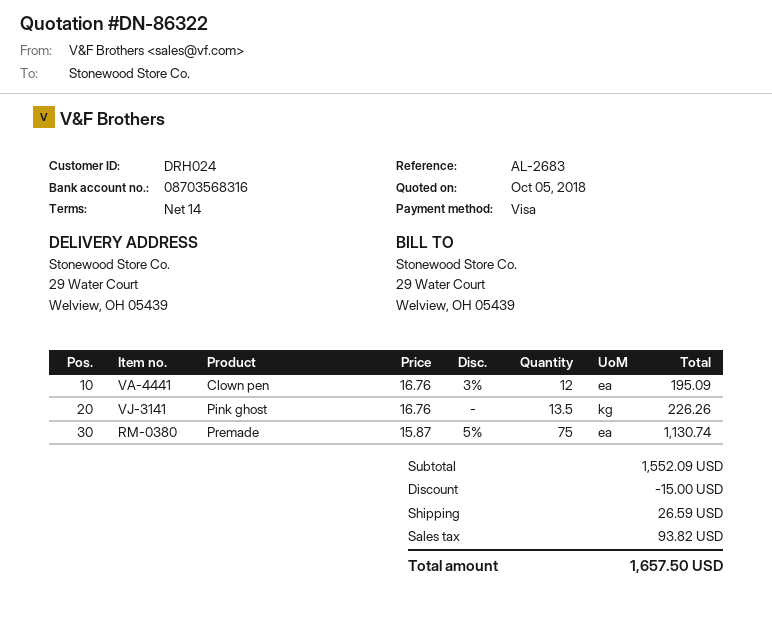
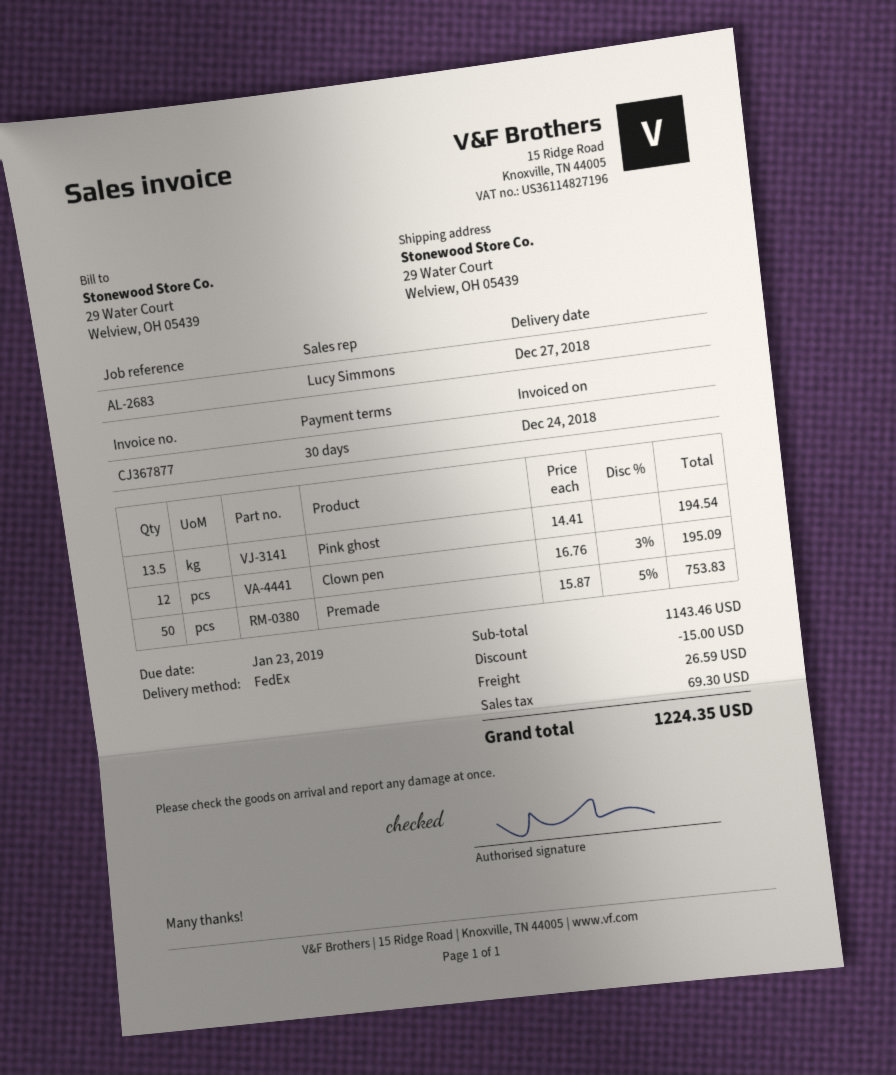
payment terms: 14 days -> 30 days
Pink ghost: 13.5 x 16.76 = 226.26 -> 13.5 x 14.41 = 194.54
Premade: 75 x 15.87 - 5% = 1130.74 -> 50 x 15.87 - 5% = 753.83
subtotal: 1552.09 -> 1143.46
tax: 93.82 -> 69.30
total: 1657.50 -> 1224.35

